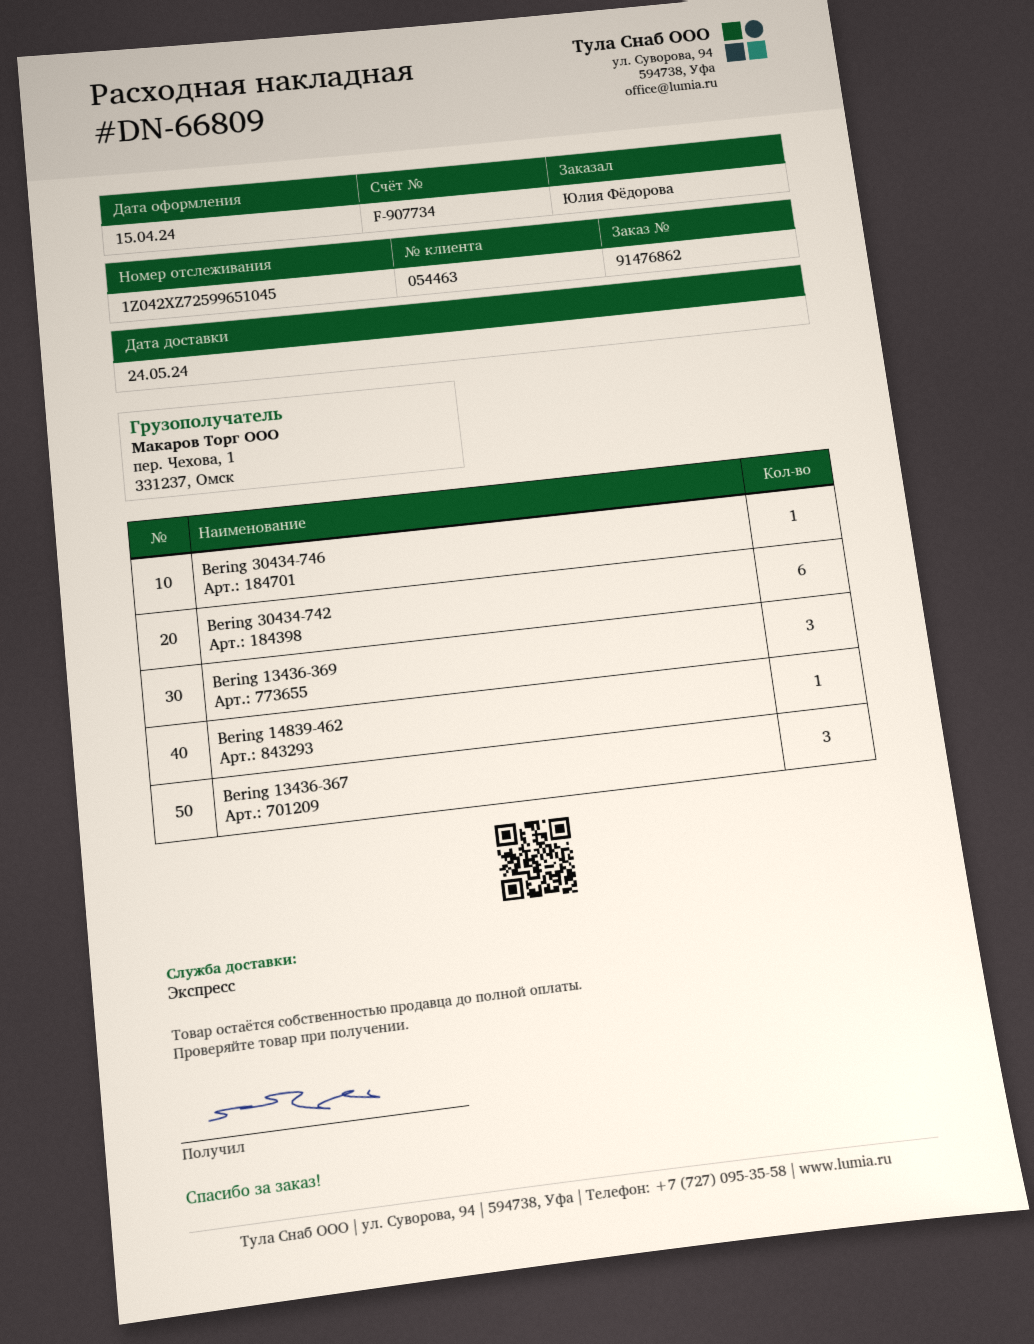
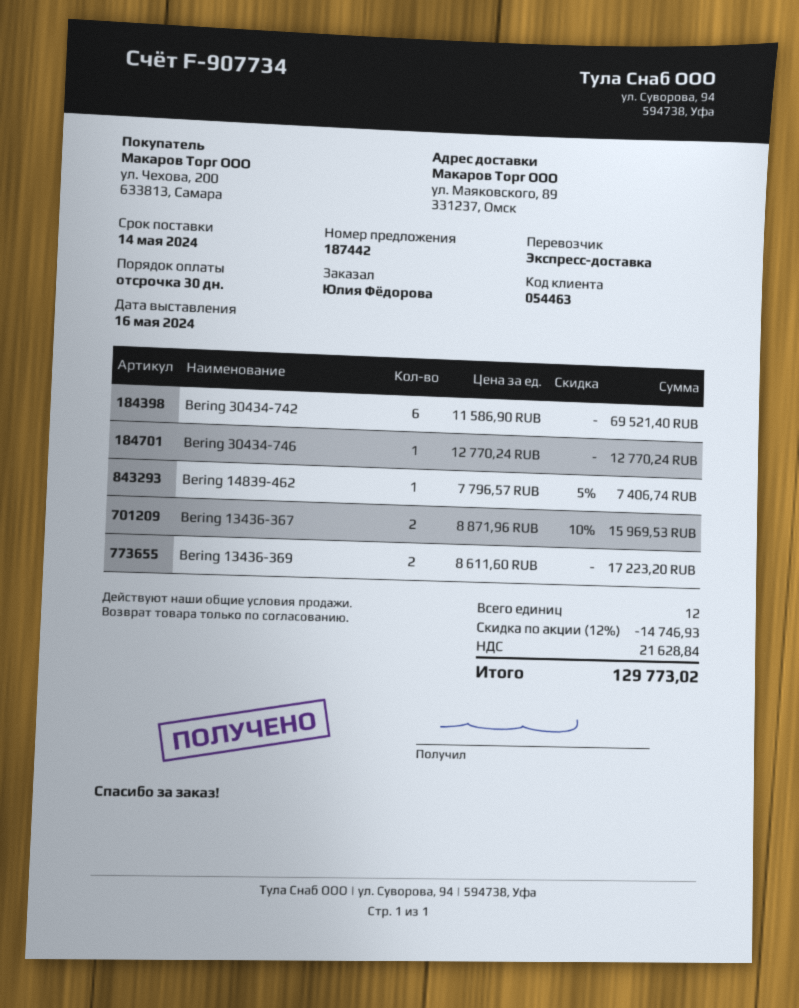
delivery date: 2024-05-24 -> 2024-05-14
ship to: пер. Чехова, 1, 331237, Омск -> ул. Маяковского, 89, 331237, Омск
Bering 13436-369: 3 -> 2
Bering 13436-367: 3 -> 2

